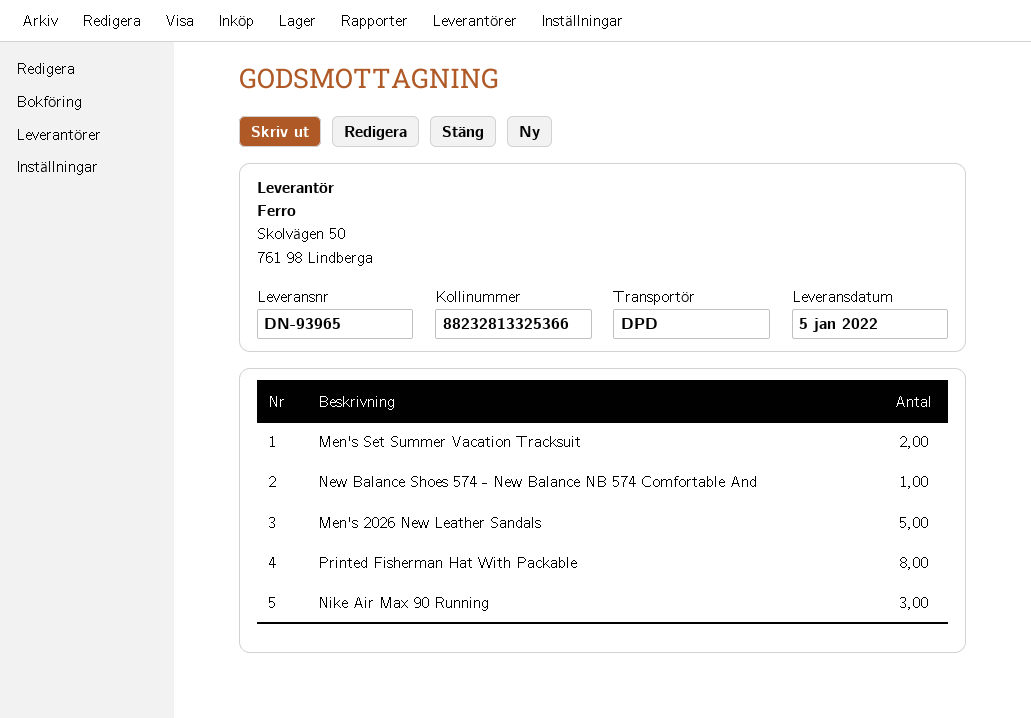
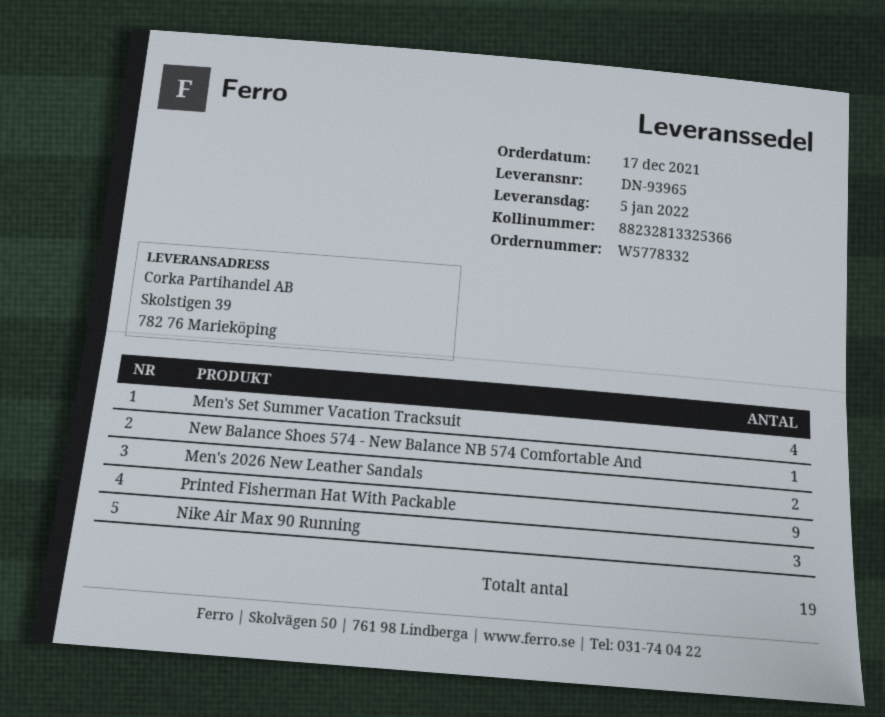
Men's Set Summer Vacation Tracksuit: 2 -> 4
Men's 2026 New Leather Sandals: 5 -> 2
Printed Fisherman Hat With Packable: 8 -> 9

